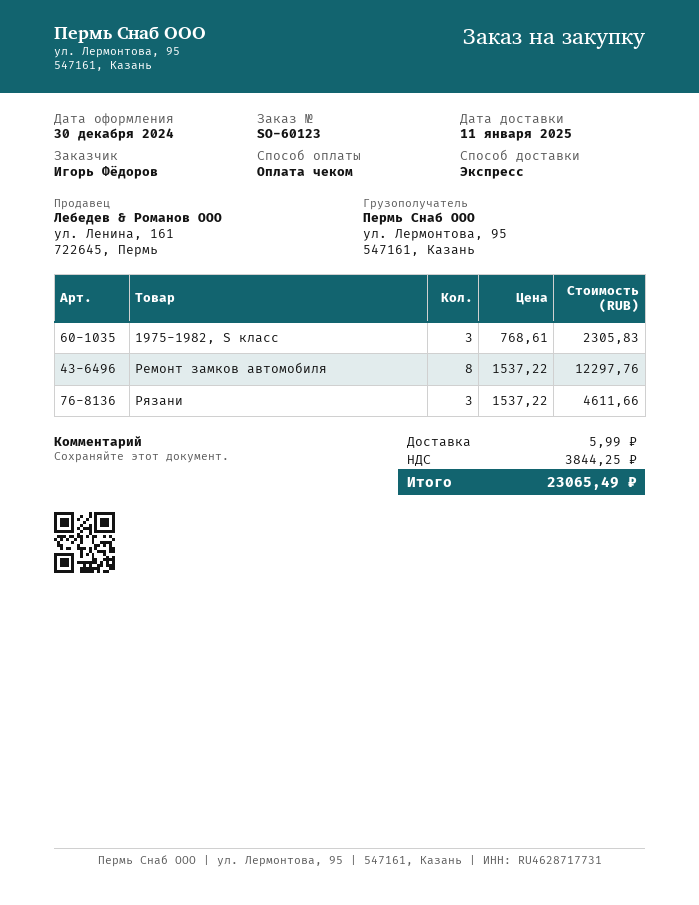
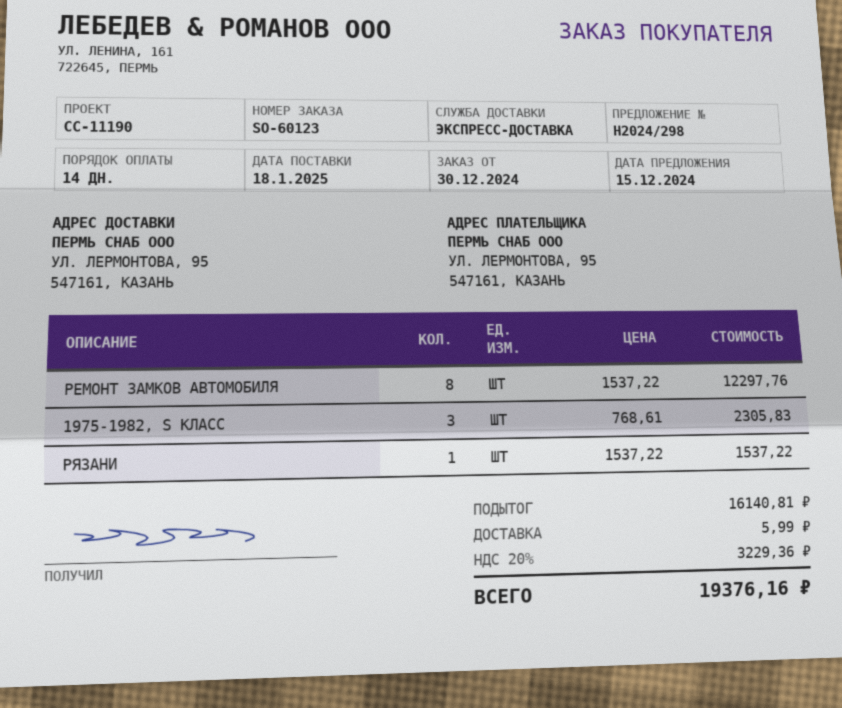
delivery date: 2025-01-11 -> 2025-01-18
Рязани: 3 x 1537.22 = 4611.66 -> 1 x 1537.22 = 1537.22
tax: 3844.25 -> 3229.36
total: 23065.49 -> 19376.16

